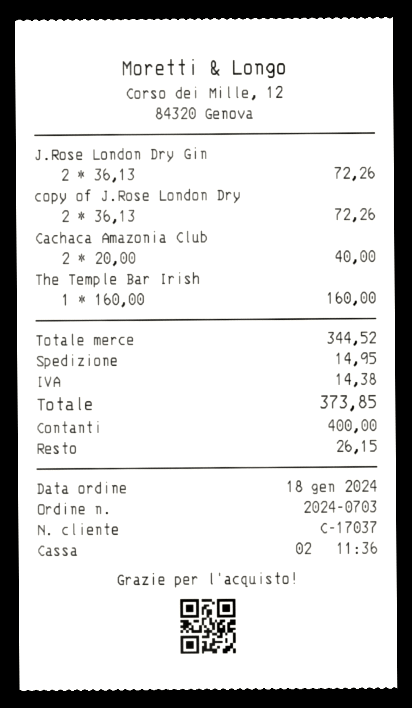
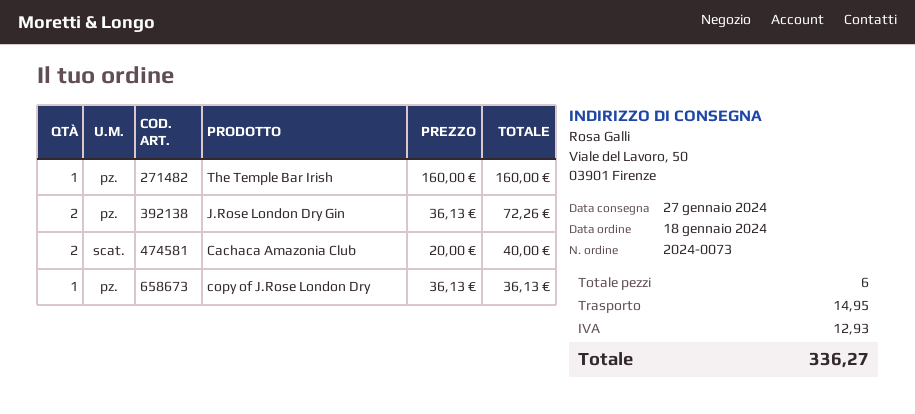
order number: 2024-0703 -> 2024-0073
copy of J.Rose London Dry: 2 x 36.13 = 72.26 -> 1 x 36.13 = 36.13
tax: 14.38 -> 12.93
total: 373.85 -> 336.27

